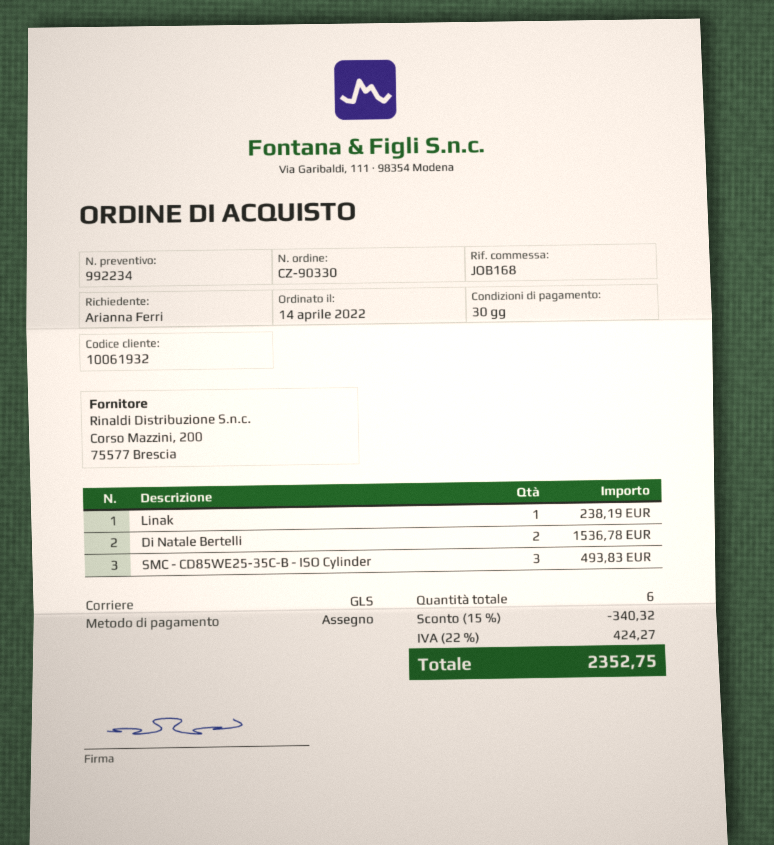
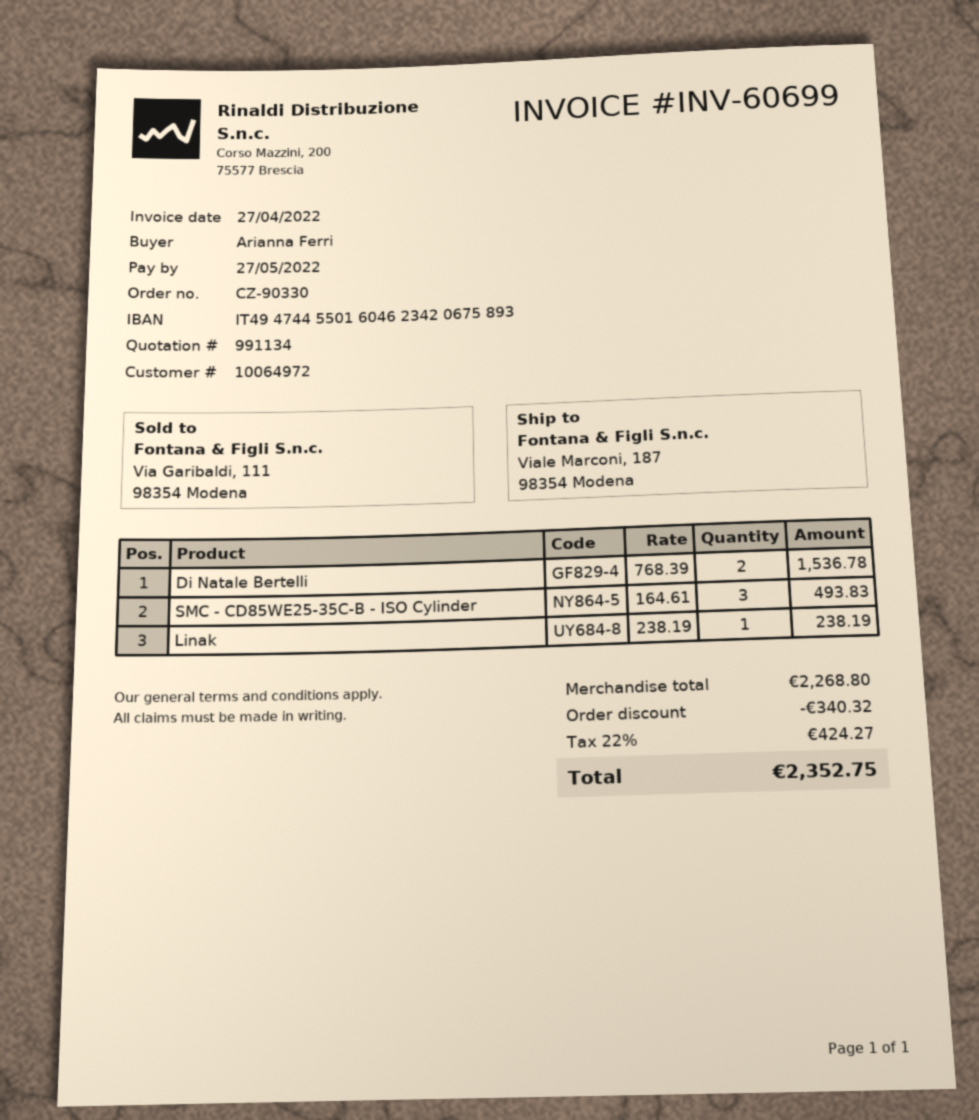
quote number: 992234 -> 991134
customer number: 10061932 -> 10064972

